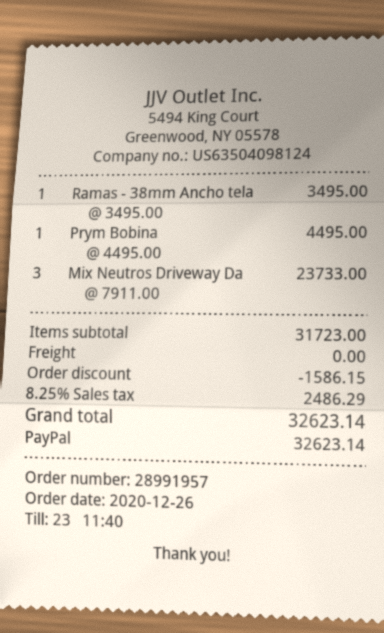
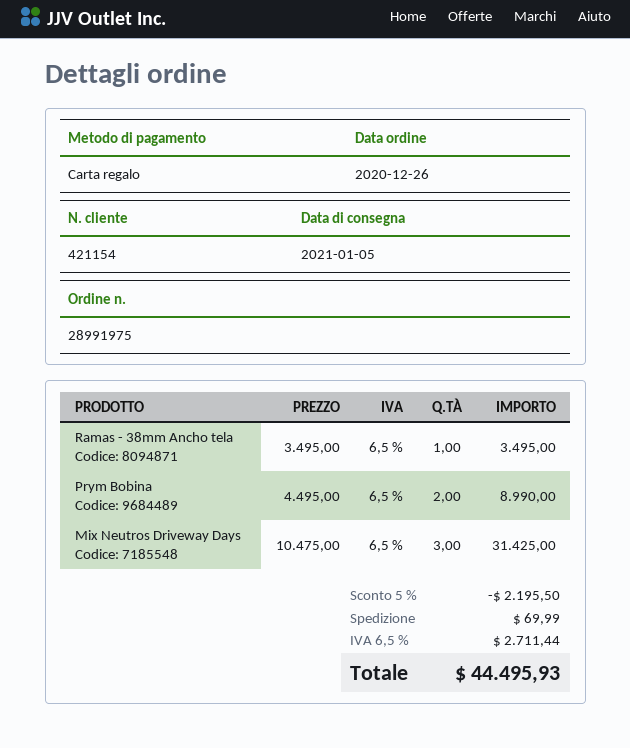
order number: 28991957 -> 28991975
payment method: PayPal -> gift card
Prym Bobina: 1 x 4495.00 = 4495.00 -> 2 x 4495.00 = 8990.00
Mix Neutros Driveway Da: 3 x 7911.00 = 23733.00 -> 3 x 10475.00 = 31425.00
discount: 1586.15 -> 2195.50
shipping: 0.00 -> 69.99
tax: 8.25% = 2486.29 -> 6.5% = 2711.44
total: 32623.14 -> 44495.93

